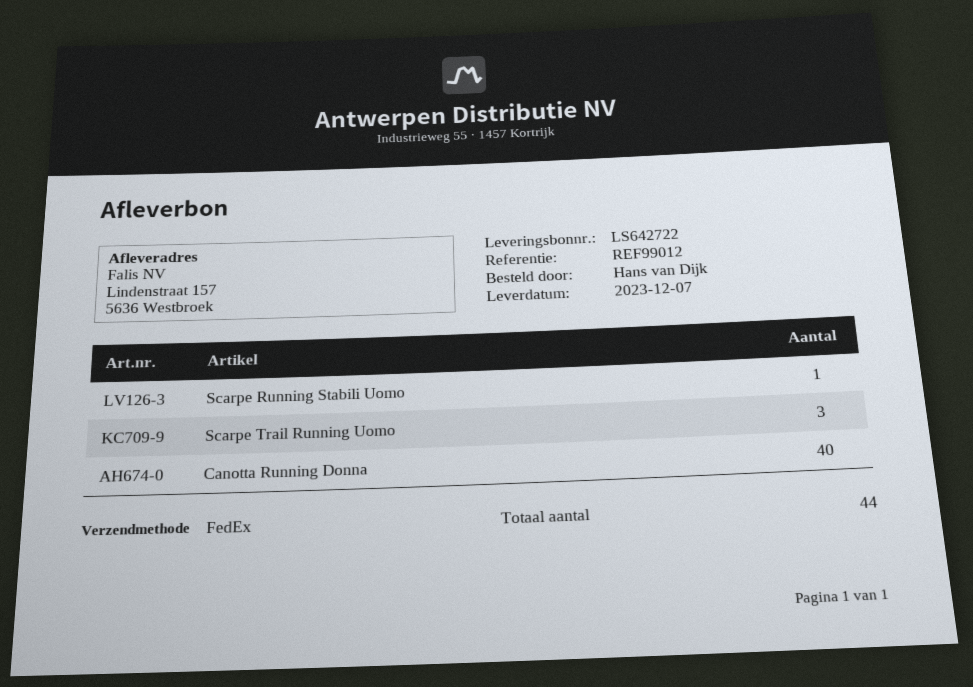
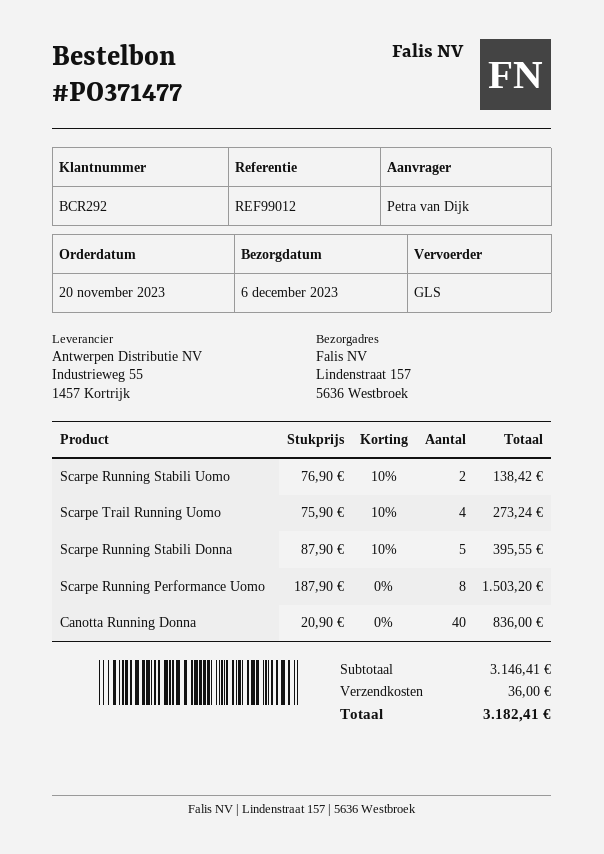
delivery date: 2023-12-07 -> 2023-12-06
ordered by: Hans van Dijk -> Petra van Dijk
shipping method: FedEx -> GLS
Scarpe Running Stabili Uomo: 1 -> 2
Scarpe Trail Running Uomo: 3 -> 4
Scarpe Running Stabili Donna: none -> 5
Scarpe Running Performance Uomo: none -> 8

